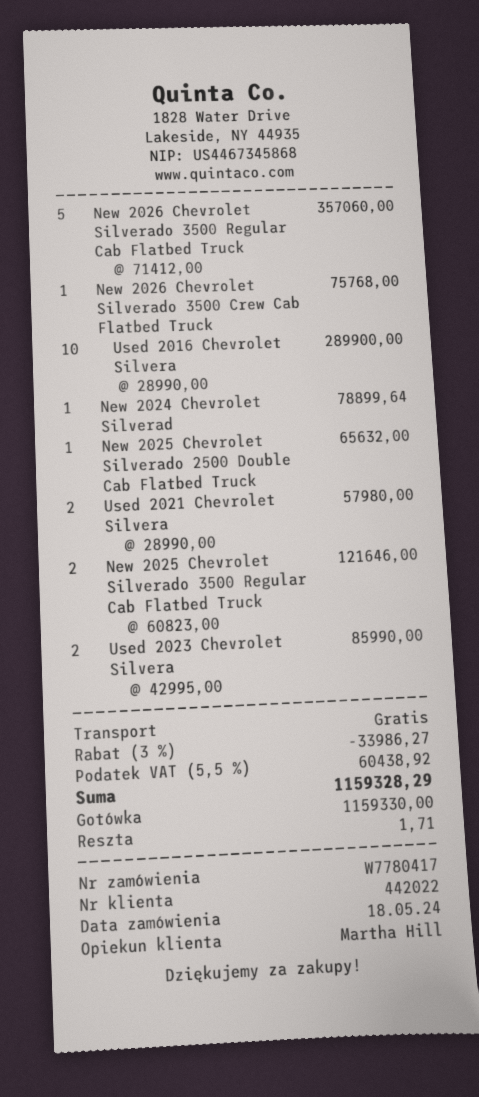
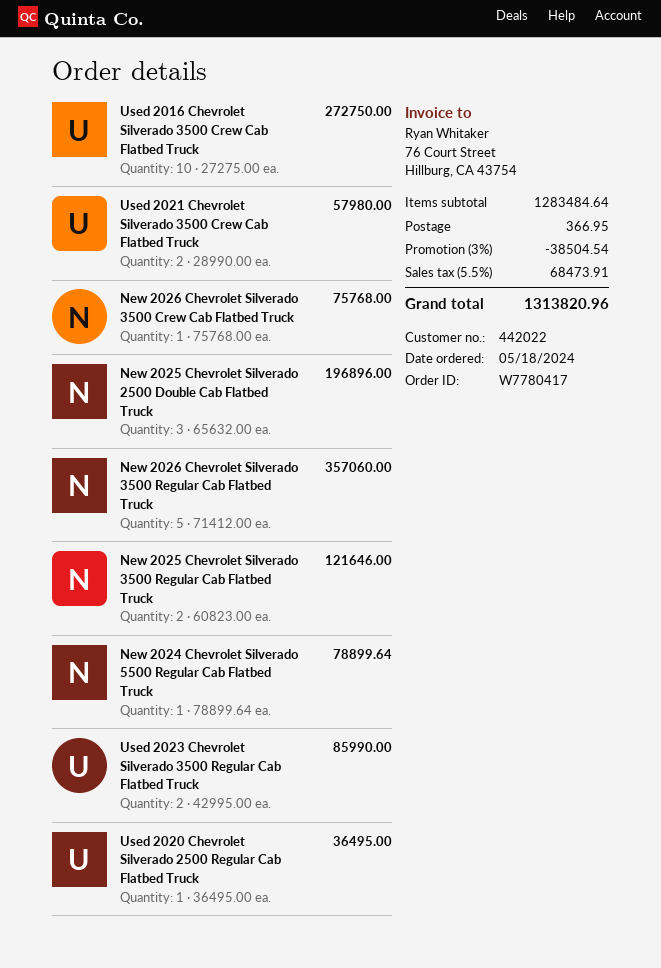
Used 2016 Chevrolet Silvera: 10 x 28990.00 = 289900.00 -> 10 x 27275.00 = 272750.00
New 2025 Chevrolet Silverado 2500 Double Cab Flatbed Truck: 1 x 65632.00 = 65632.00 -> 3 x 65632.00 = 196896.00
Used 2020 Chevrolet Silverado 2500 Regular Cab Flatbed Truck: none -> 1 x 36495.00 = 36495.00
discount: 3% = 33986.27 -> 3% = 38504.54
shipping: 0.00 -> 366.95
tax: 5.5% = 60438.92 -> 5.5% = 68473.91
total: 1159328.29 -> 1313820.96

